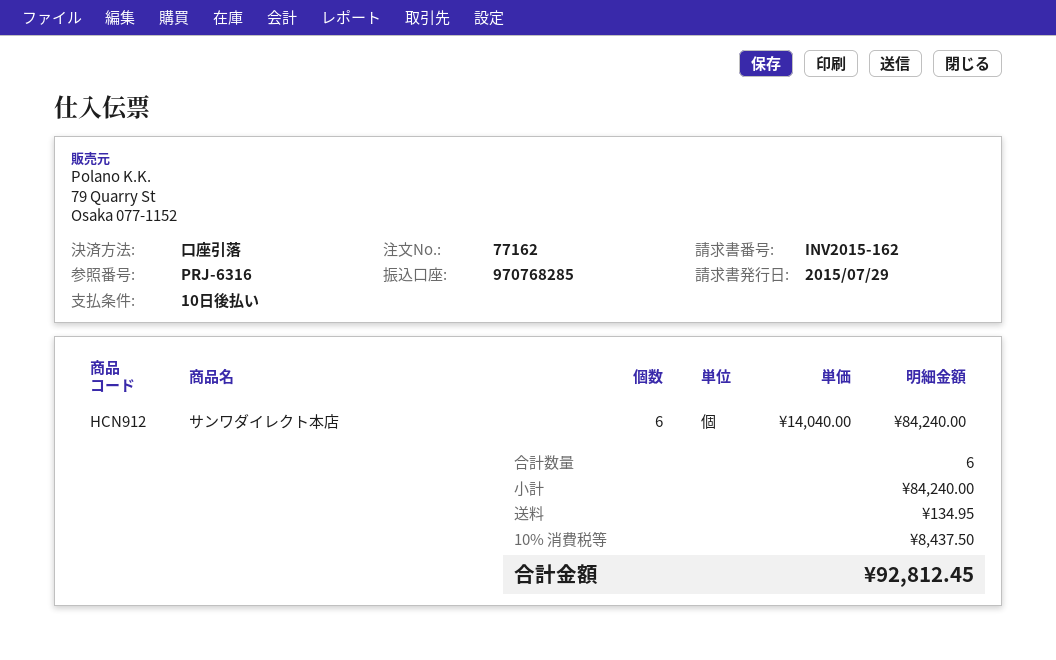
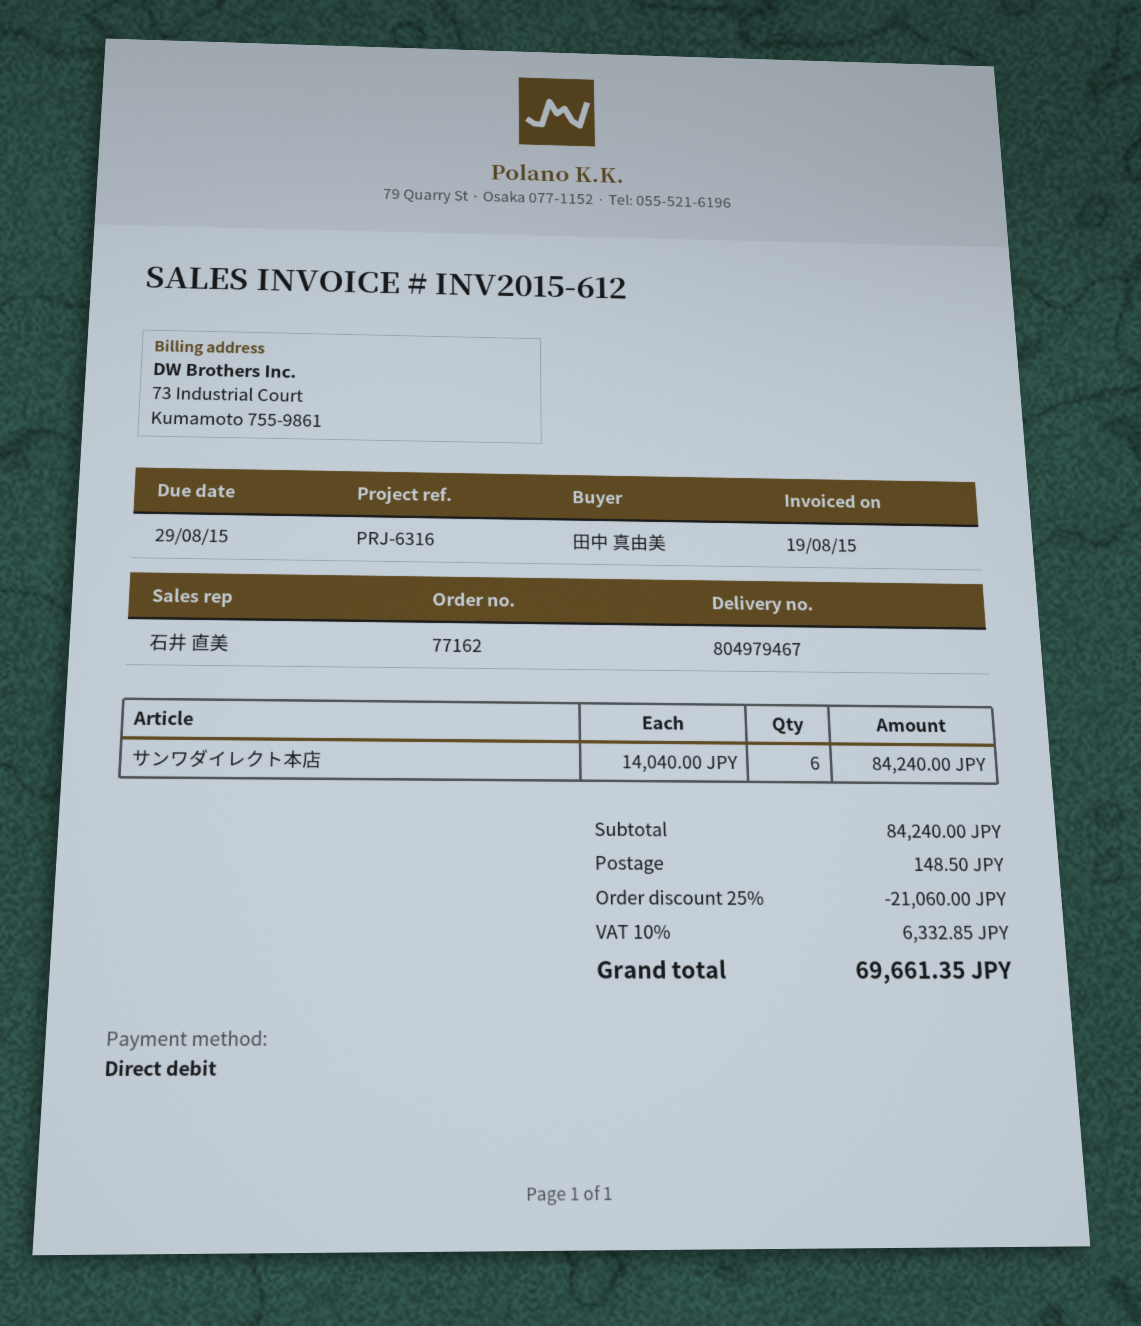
invoice number: INV2015-162 -> INV2015-612
invoice date: 2015-07-29 -> 2015-08-19
discount: none -> 25% = 21060.00
shipping: 134.95 -> 148.50
tax: 10% = 8437.50 -> 10% = 6332.85
total: 92812.45 -> 69661.35

